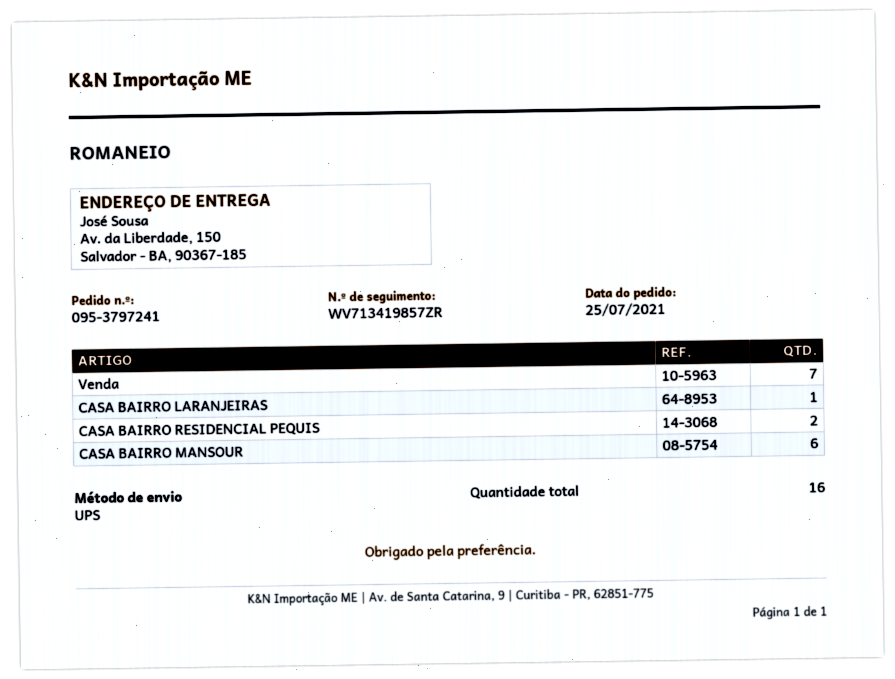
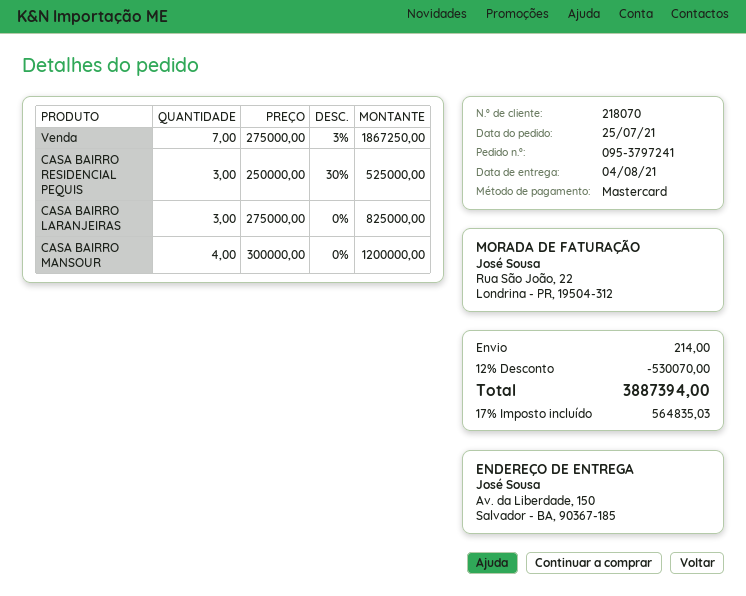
CASA BAIRRO LARANJEIRAS: 1 -> 3
CASA BAIRRO RESIDENCIAL PEQUIS: 2 -> 3
CASA BAIRRO MANSOUR: 6 -> 4

